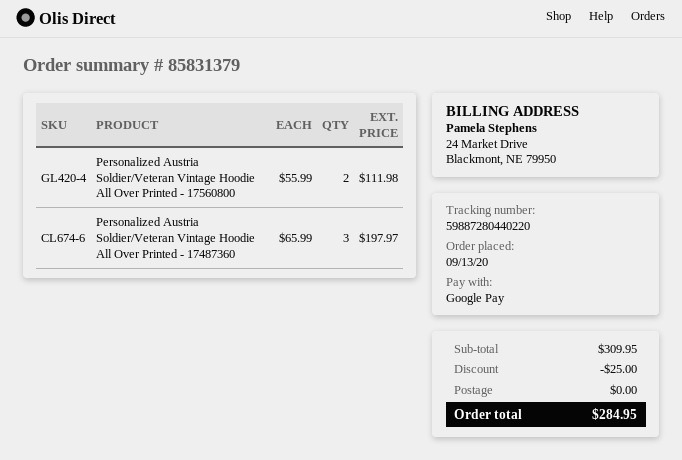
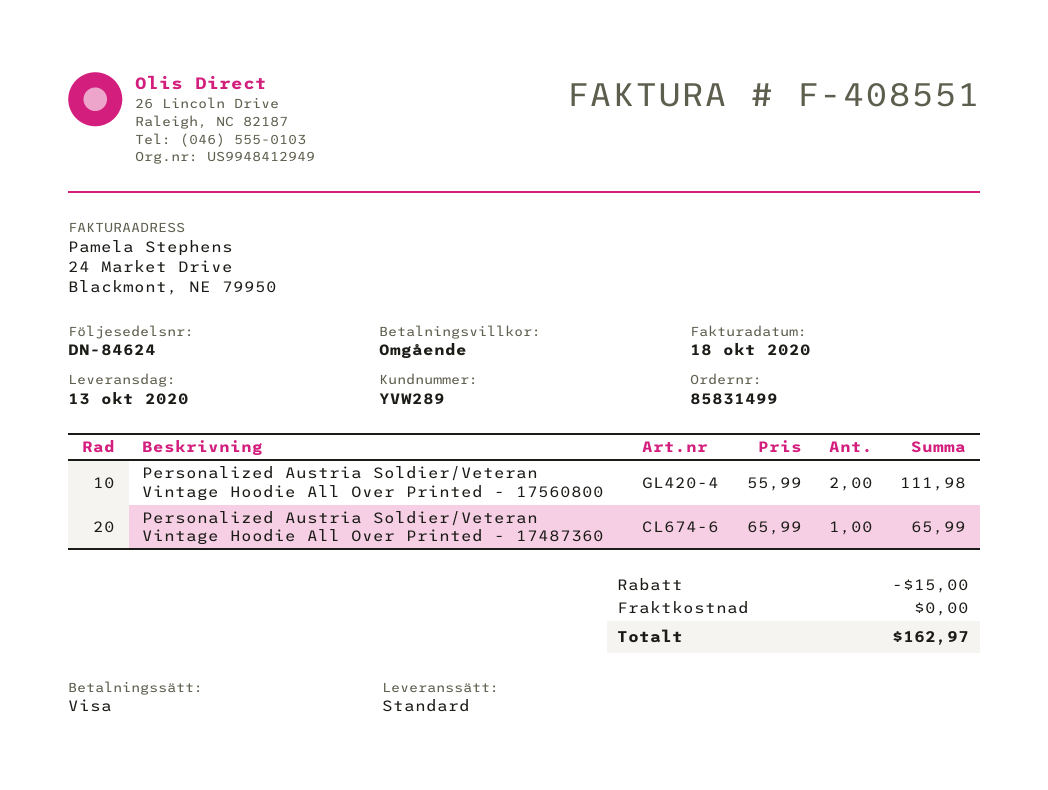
order number: 85831379 -> 85831499
payment method: Google Pay -> Visa
Personalized Austria Soldier/Veteran Vintage Hoodie All Over Printed - 17487360: 3 x 65.99 = 197.97 -> 1 x 65.99 = 65.99
discount: 25.00 -> 15.00
total: 284.95 -> 162.97

